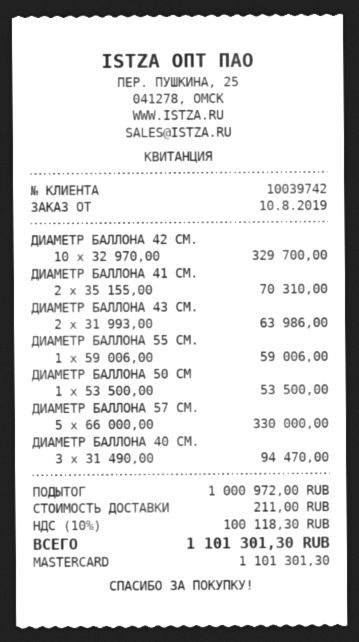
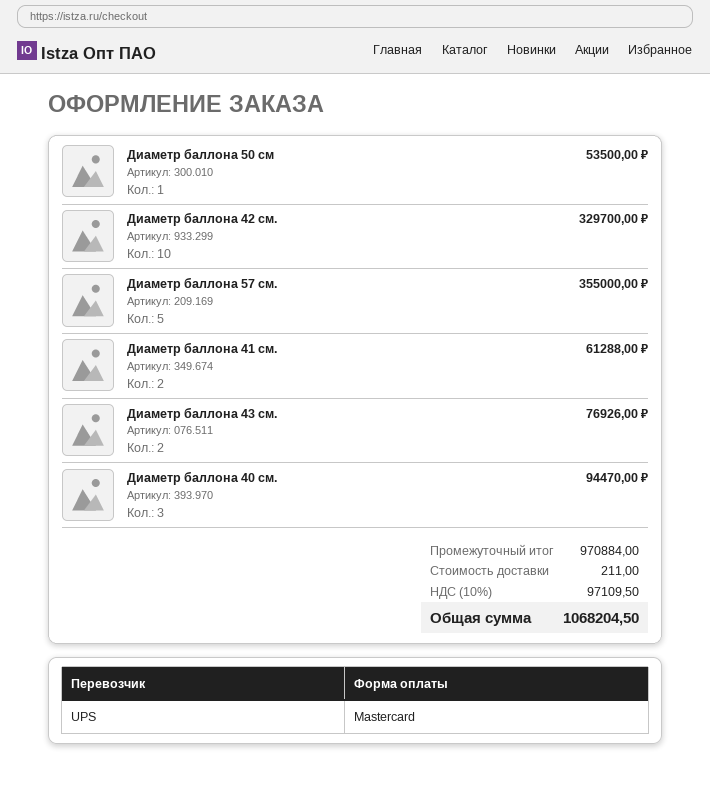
ДИАМЕТР БАЛЛОНА 41 СМ.: 2 for 70310.00 -> 2 for 61288.00
ДИАМЕТР БАЛЛОНА 43 СМ.: 2 for 63986.00 -> 2 for 76926.00
ДИАМЕТР БАЛЛОНА 55 СМ.: 1 for 59006.00 -> none
ДИАМЕТР БАЛЛОНА 57 СМ.: 5 for 330000.00 -> 5 for 355000.00
subtotal: 1000972.00 -> 970884.00
tax: 10% = 100118.30 -> 10% = 97109.50
total: 1101301.30 -> 1068204.50

